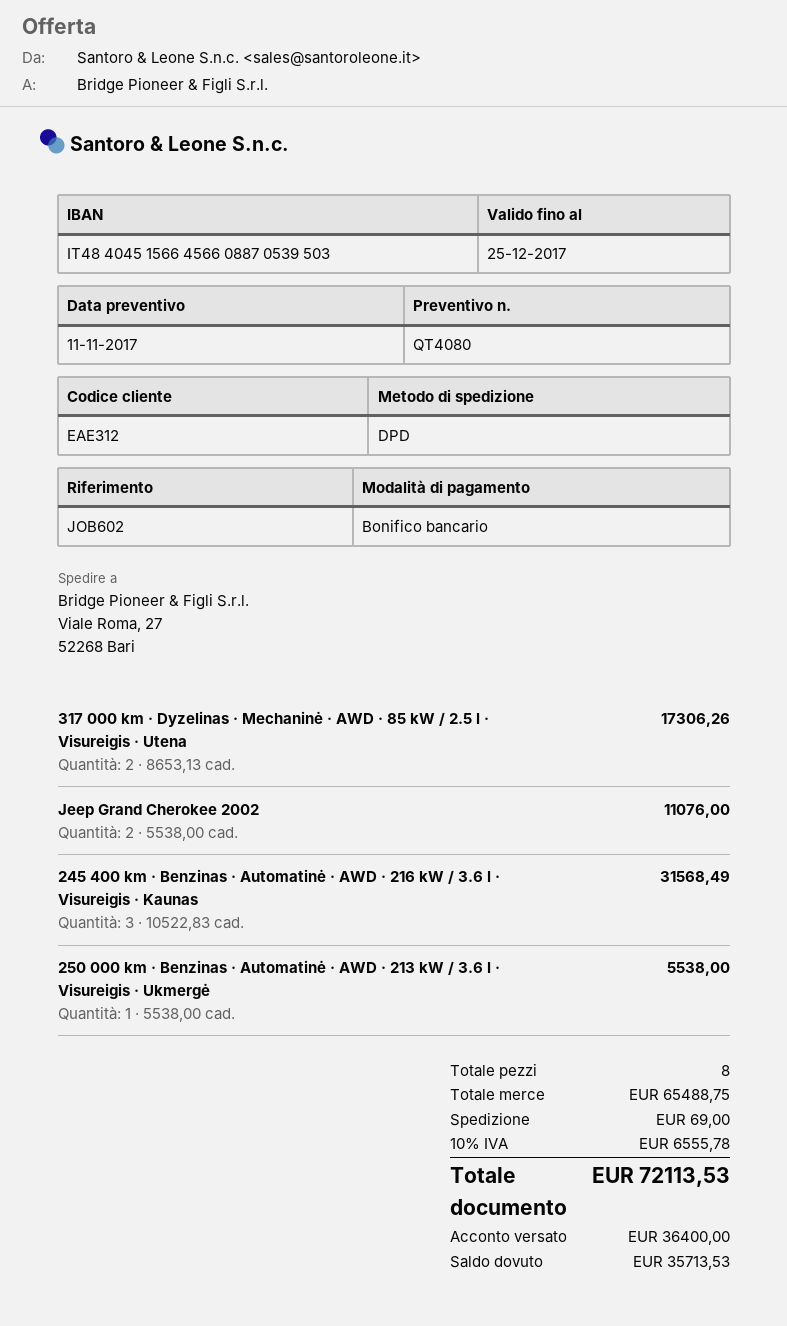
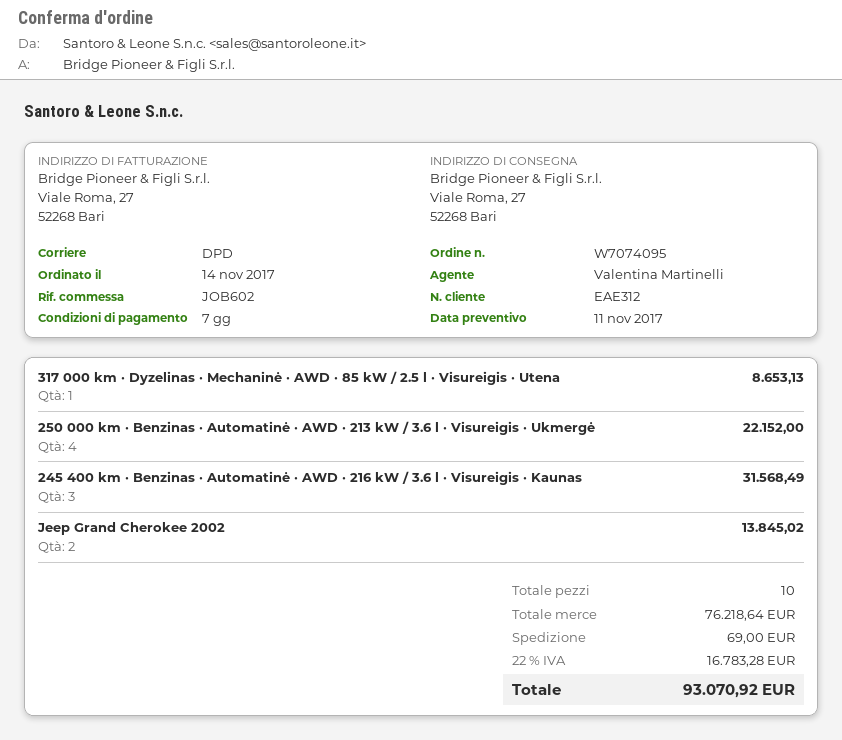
317 000 km · Dyzelinas · Mechaninė · AWD · 85 kW / 2.5 l · Visureigis · Utena: 2 for 17306.26 -> 1 for 8653.13
Jeep Grand Cherokee 2002: 2 for 11076.00 -> 2 for 13845.02
250 000 km · Benzinas · Automatinė · AWD · 213 kW / 3.6 l · Visureigis · Ukmergė: 1 for 5538.00 -> 4 for 22152.00
total quantity: 8 -> 10
subtotal: 65488.75 -> 76218.64
tax: 10% = 6555.78 -> 22% = 16783.28
total: 72113.53 -> 93070.92

